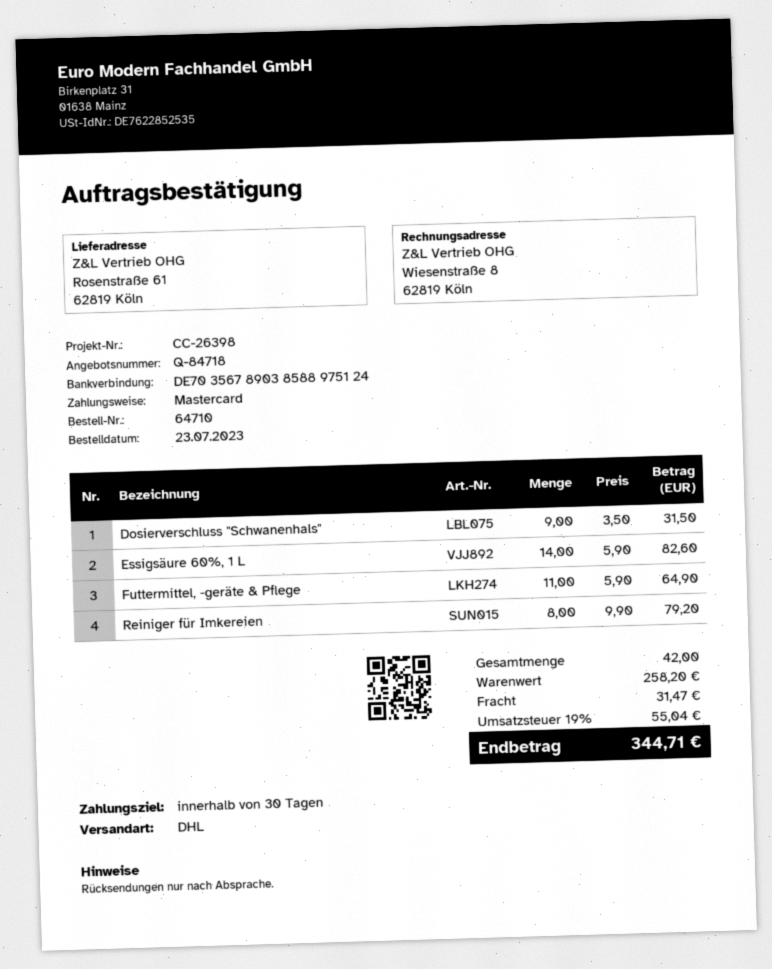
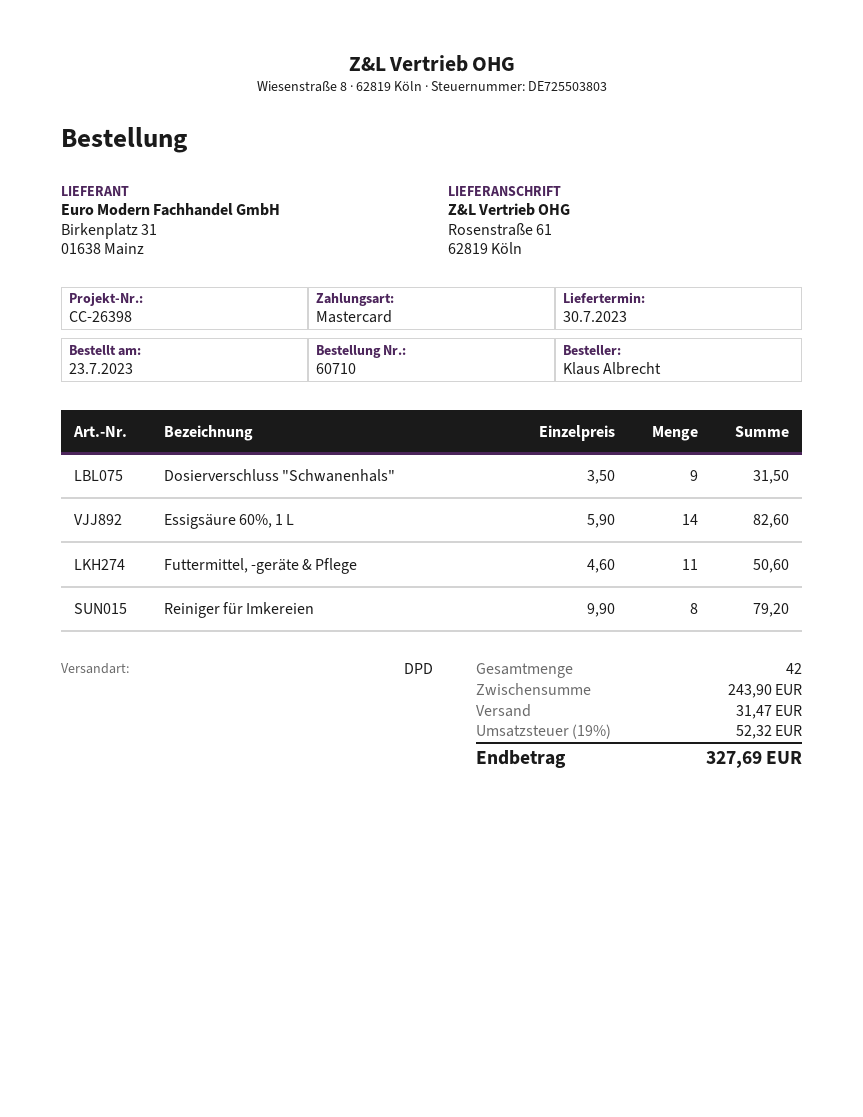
order number: 64710 -> 60710
shipping method: DHL -> DPD
Futtermittel, -geräte & Pflege: 11 x 5.90 = 64.90 -> 11 x 4.60 = 50.60
subtotal: 258.20 -> 243.90
tax: 19% = 55.04 -> 19% = 52.32
total: 344.71 -> 327.69

